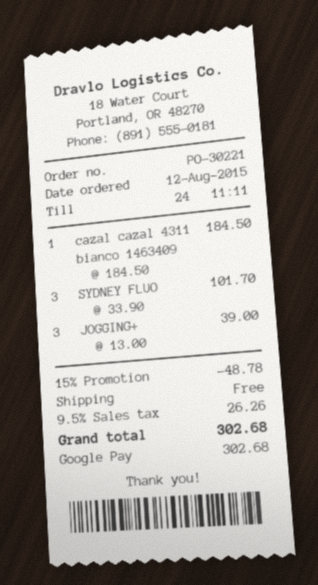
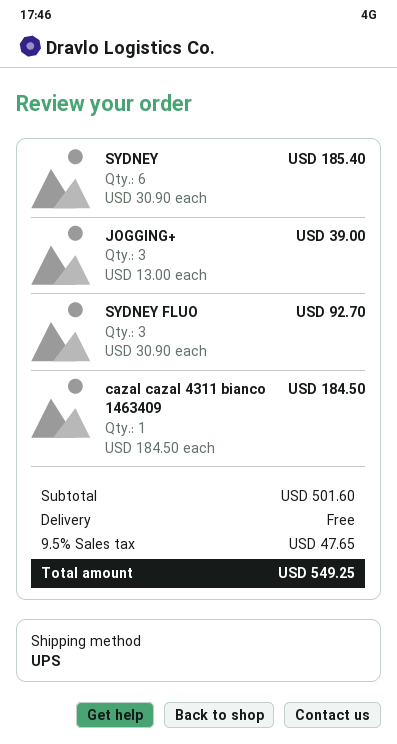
SYDNEY FLUO: 3 x 33.90 = 101.70 -> 3 x 30.90 = 92.70
SYDNEY: none -> 6 x 30.90 = 185.40
discount: 15% = 48.78 -> none
tax: 9.5% = 26.26 -> 9.5% = 47.65
total: 302.68 -> 549.25

